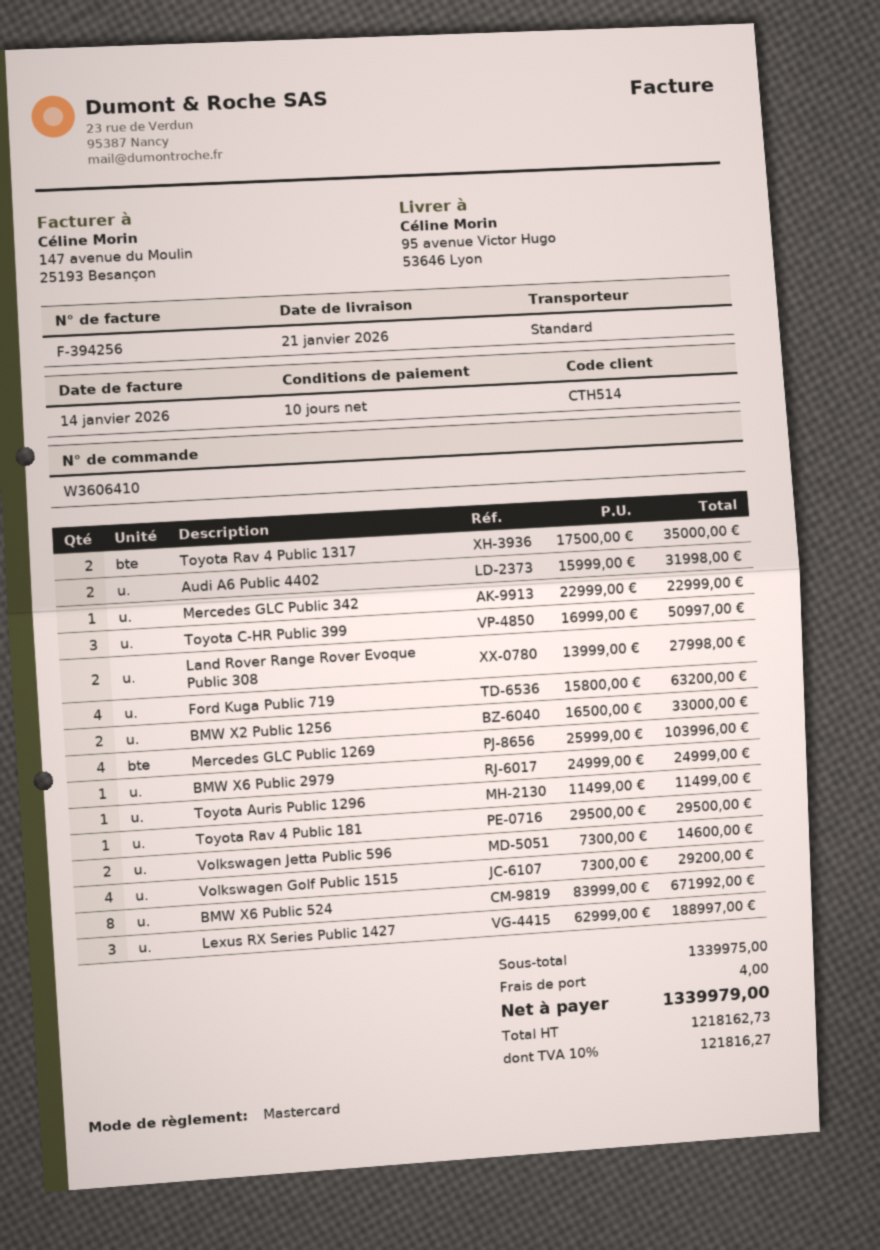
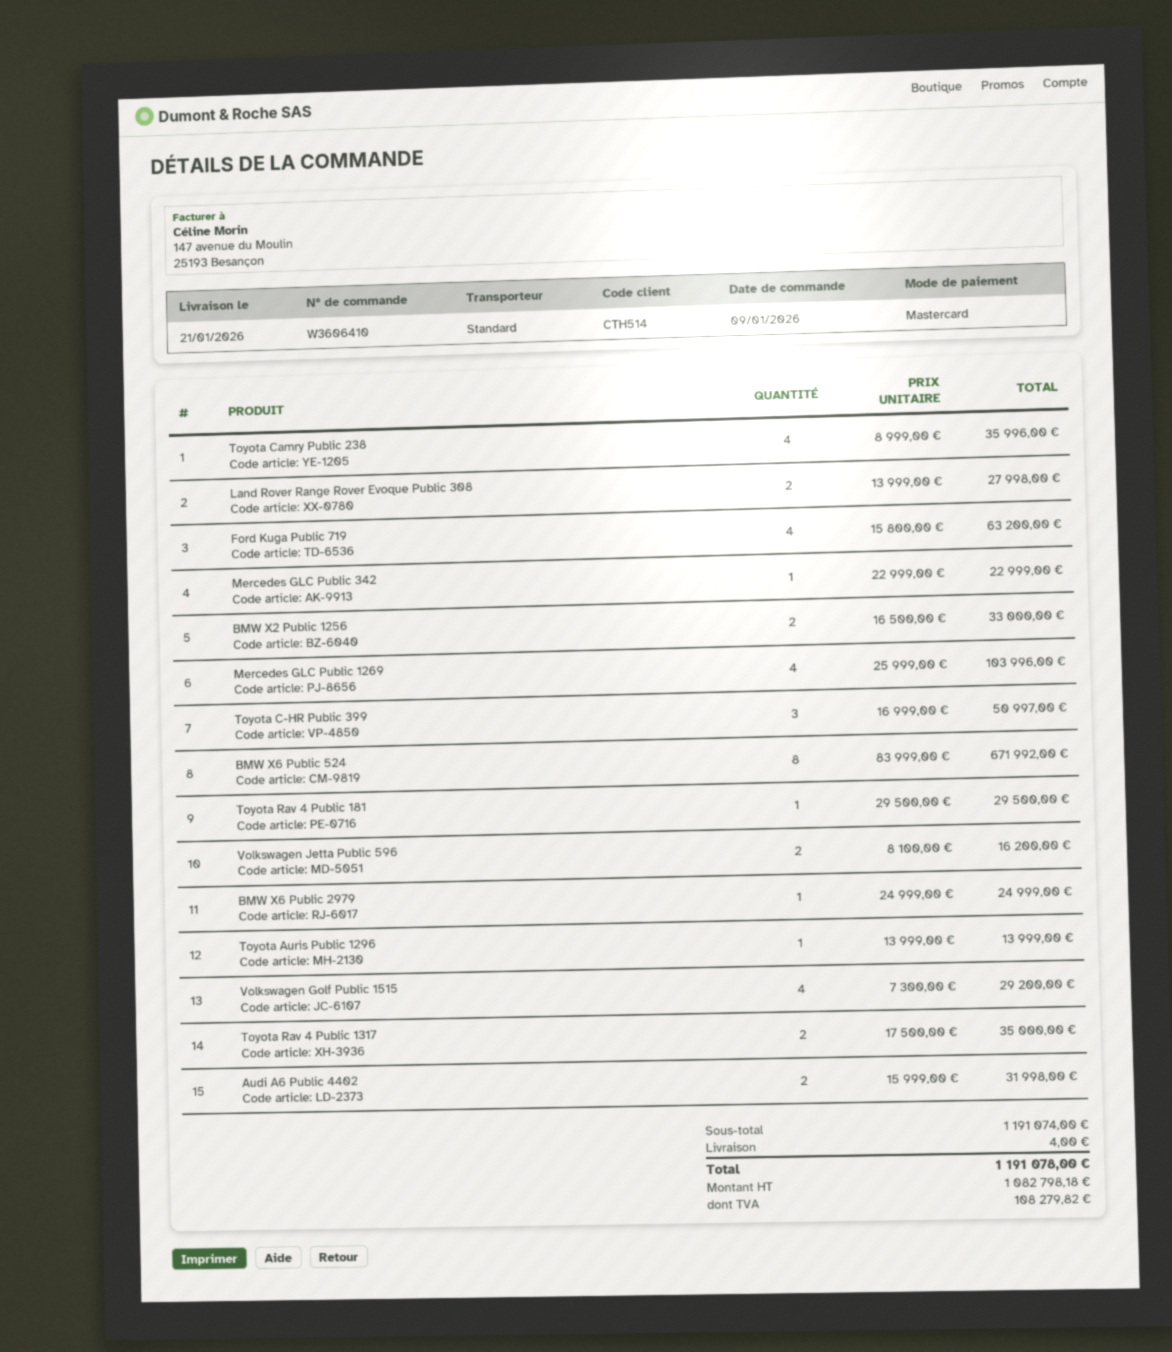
Toyota Auris Public 1296: 1 x 11499.00 = 11499.00 -> 1 x 13999.00 = 13999.00
Volkswagen Jetta Public 596: 2 x 7300.00 = 14600.00 -> 2 x 8100.00 = 16200.00
Lexus RX Series Public 1427: 3 x 62999.00 = 188997.00 -> none
Toyota Camry Public 238: none -> 4 x 8999.00 = 35996.00
subtotal: 1339975.00 -> 1191074.00
net: 1218162.73 -> 1082798.18
tax: 121816.27 -> 108279.82
total: 1339979.00 -> 1191078.00

